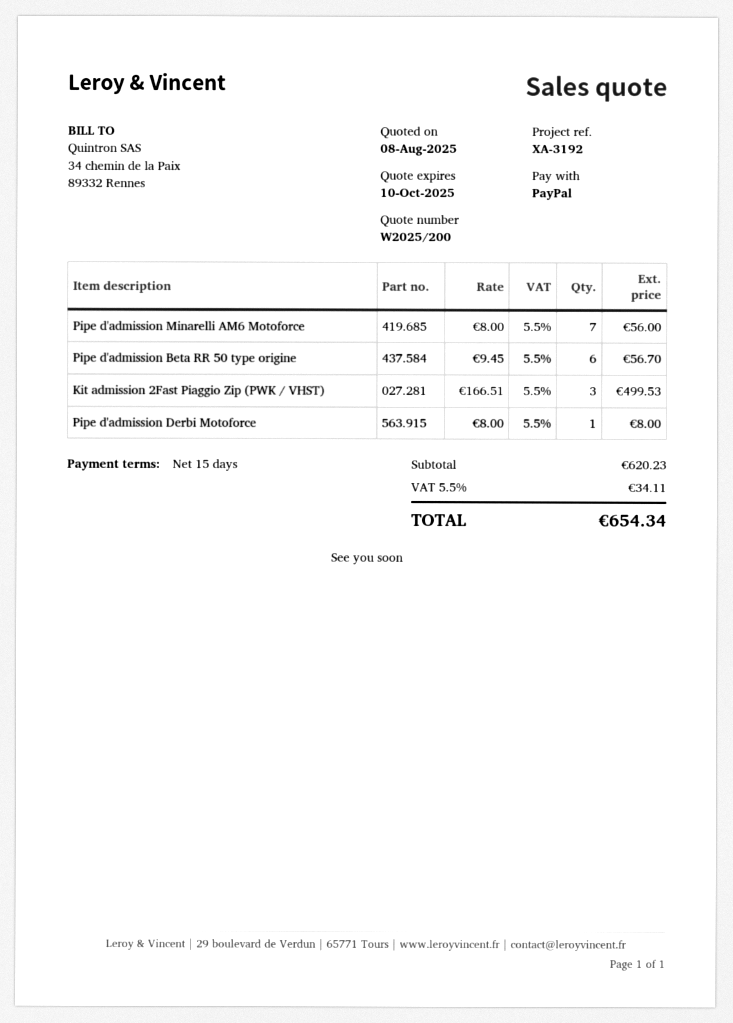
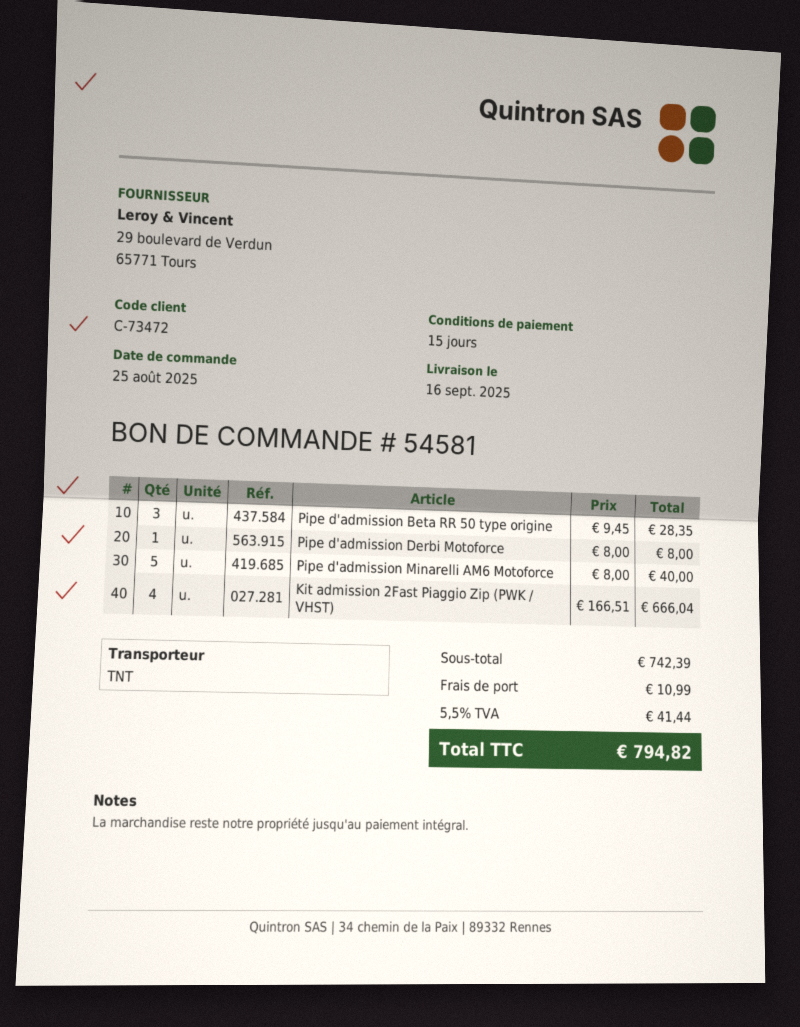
Pipe d'admission Minarelli AM6 Motoforce: 7 x 8.00 = 56.00 -> 5 x 8.00 = 40.00
Pipe d'admission Beta RR 50 type origine: 6 x 9.45 = 56.70 -> 3 x 9.45 = 28.35
Kit admission 2Fast Piaggio Zip (PWK / VHST): 3 x 166.51 = 499.53 -> 4 x 166.51 = 666.04
subtotal: 620.23 -> 742.39
shipping: none -> 10.99
tax: 5.5% = 34.11 -> 5.5% = 41.44
total: 654.34 -> 794.82

